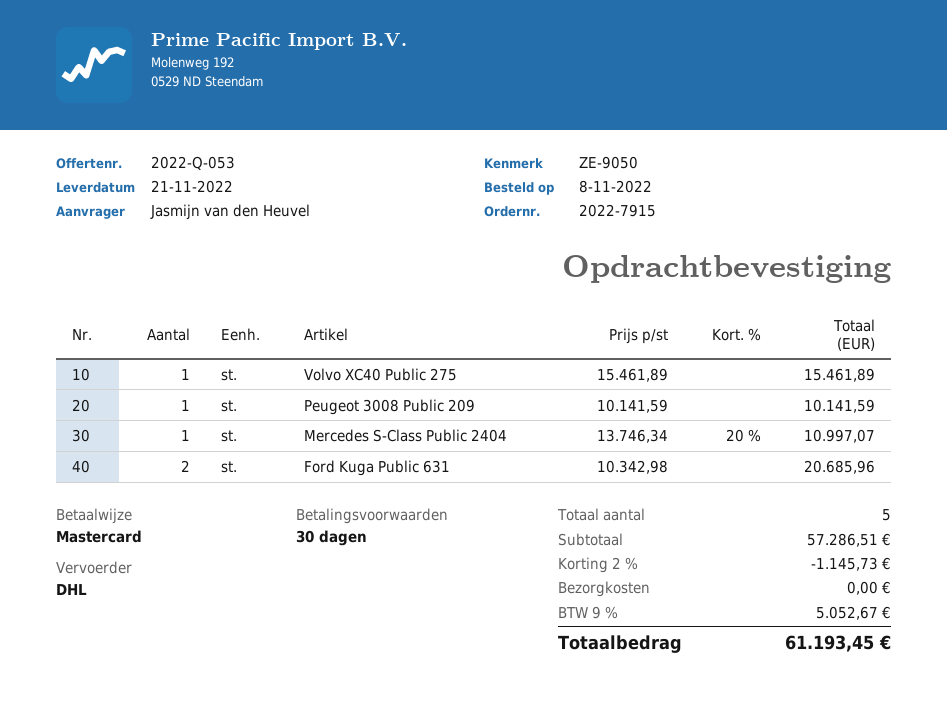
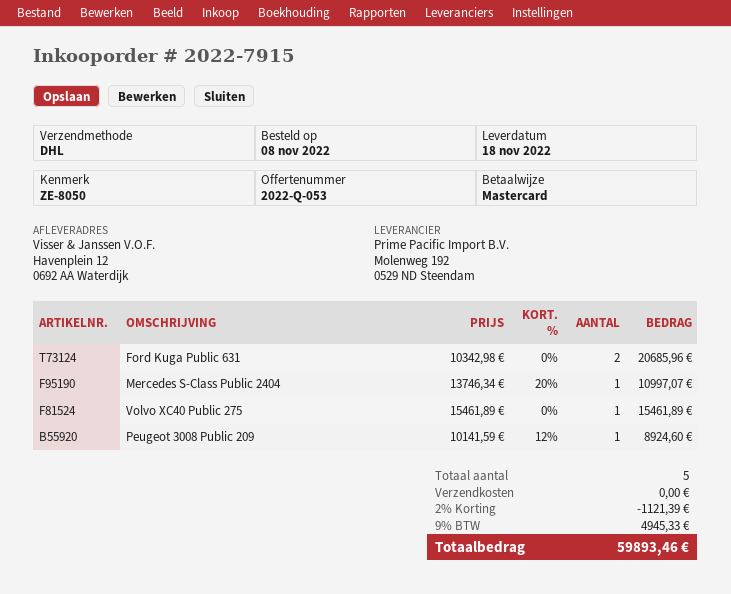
delivery date: 2022-11-21 -> 2022-11-18
reference: ZE-9050 -> ZE-8050
Peugeot 3008 Public 209: 1 x 10141.59 = 10141.59 -> 1 x 10141.59 - 12% = 8924.60
discount: 2% = 1145.73 -> 2% = 1121.39
tax: 9% = 5052.67 -> 9% = 4945.33
total: 61193.45 -> 59893.46

